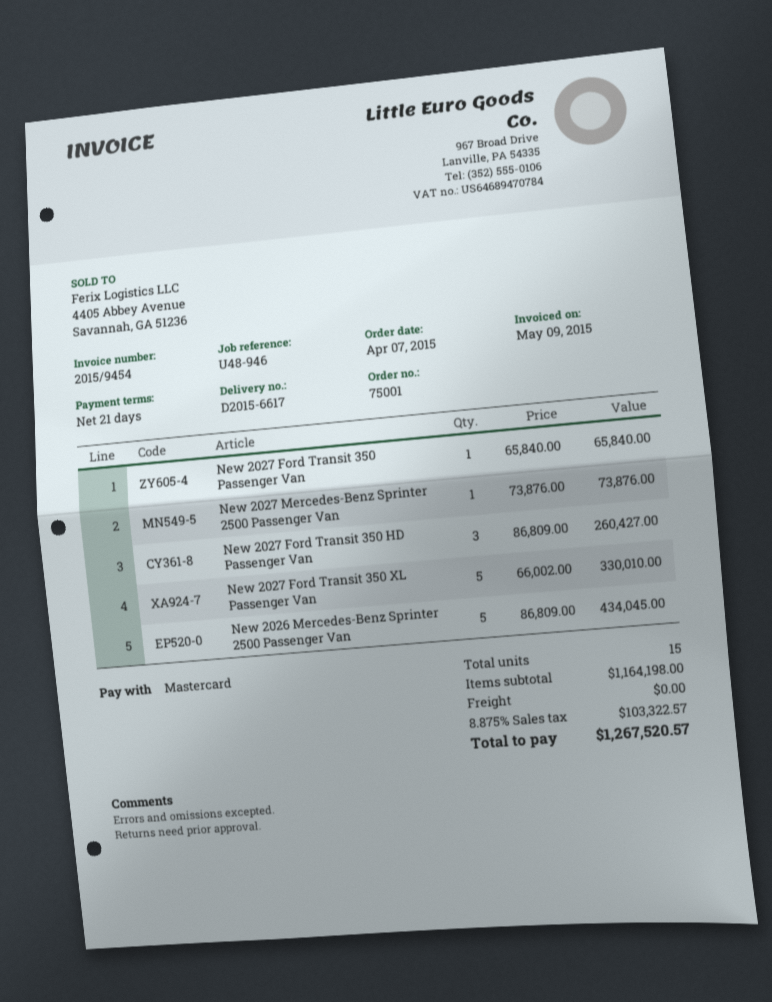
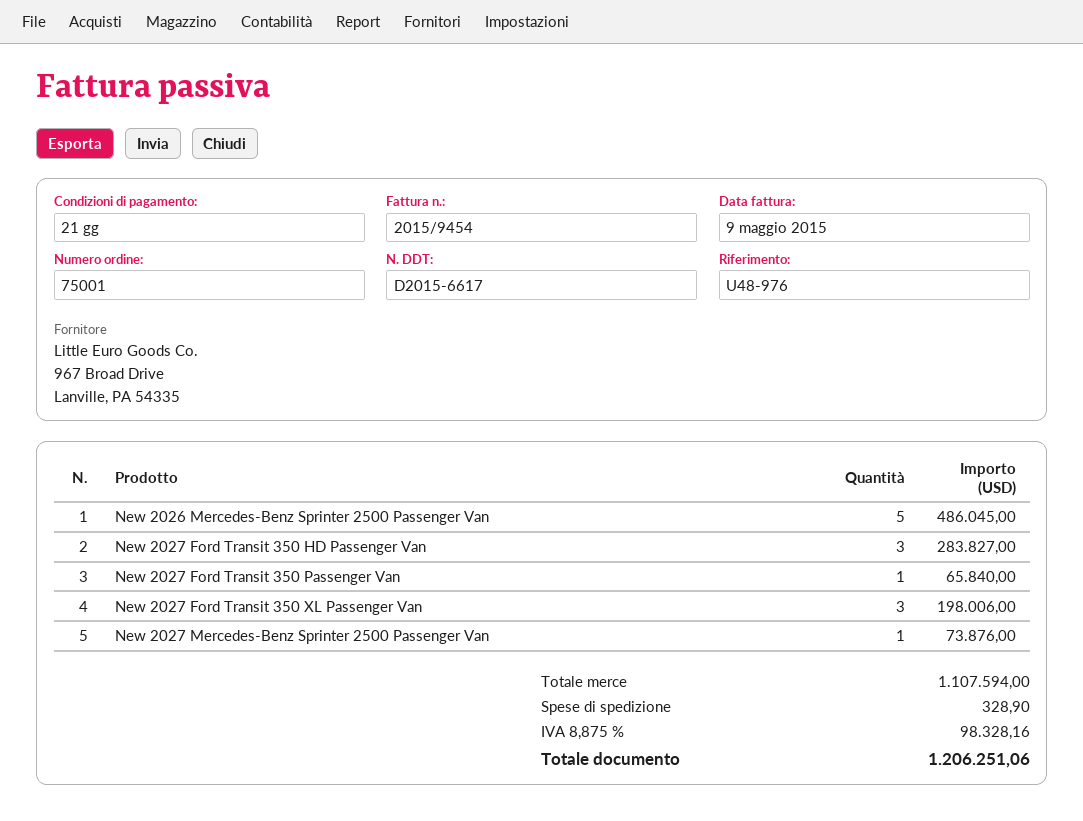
reference: U48-946 -> U48-976
New 2027 Ford Transit 350 HD Passenger Van: 3 for 260427.00 -> 3 for 283827.00
New 2027 Ford Transit 350 XL Passenger Van: 5 for 330010.00 -> 3 for 198006.00
New 2026 Mercedes-Benz Sprinter 2500 Passenger Van: 5 for 434045.00 -> 5 for 486045.00
subtotal: 1164198.00 -> 1107594.00
shipping: 0.00 -> 328.90
tax: 8.875% = 103322.57 -> 8.875% = 98328.16
total: 1267520.57 -> 1206251.06

